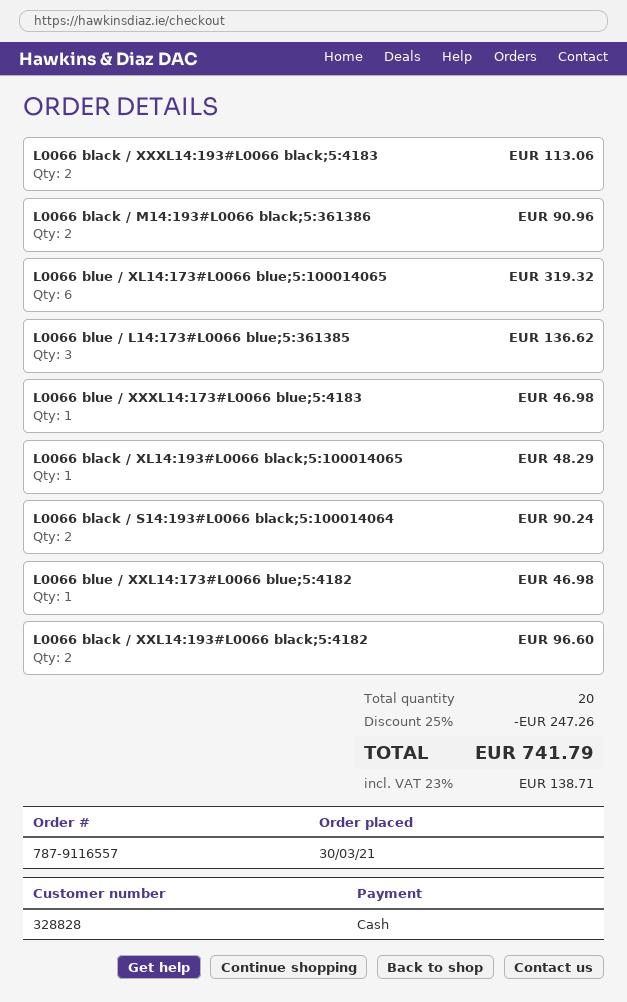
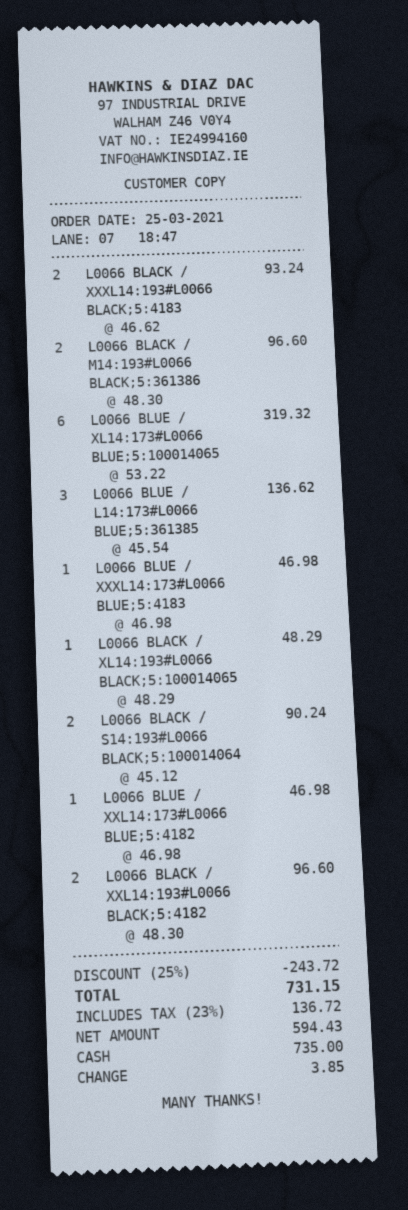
order date: 2021-03-30 -> 2021-03-25
L0066 black / XXXL14:193#L0066 black;5:4183: 2 for 113.06 -> 2 for 93.24
L0066 black / M14:193#L0066 black;5:361386: 2 for 90.96 -> 2 for 96.60
discount: 25% = 247.26 -> 25% = 243.72
tax: 23% = 138.71 -> 23% = 136.72
total: 741.79 -> 731.15

